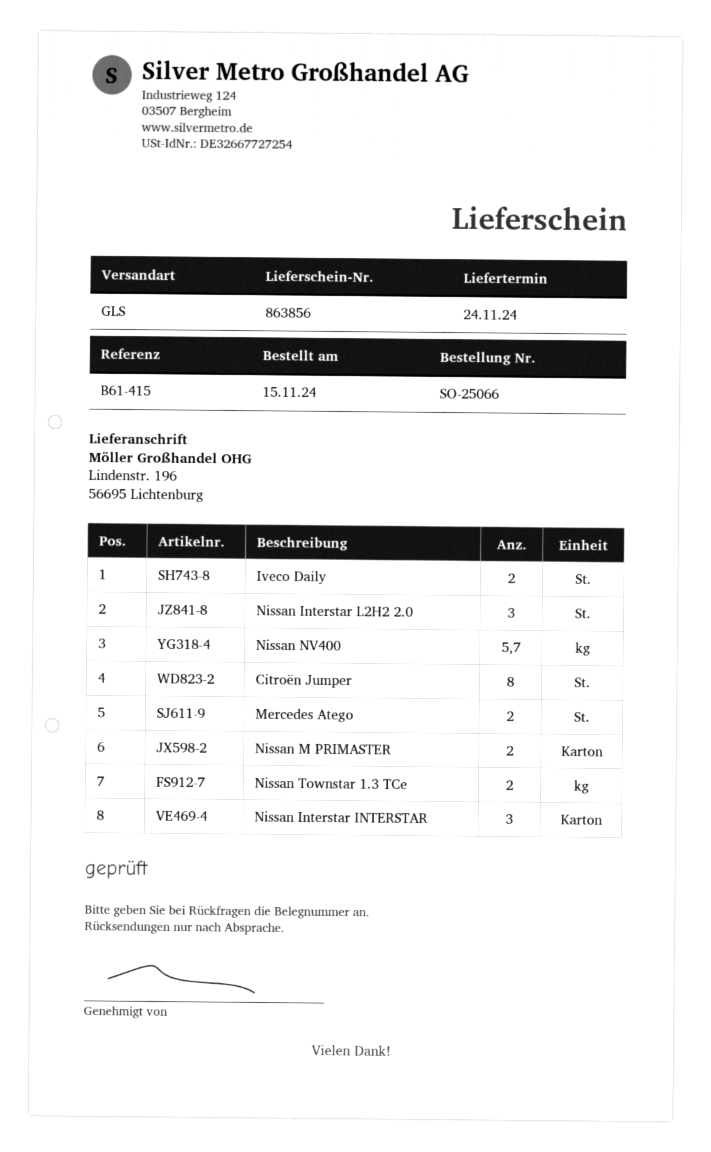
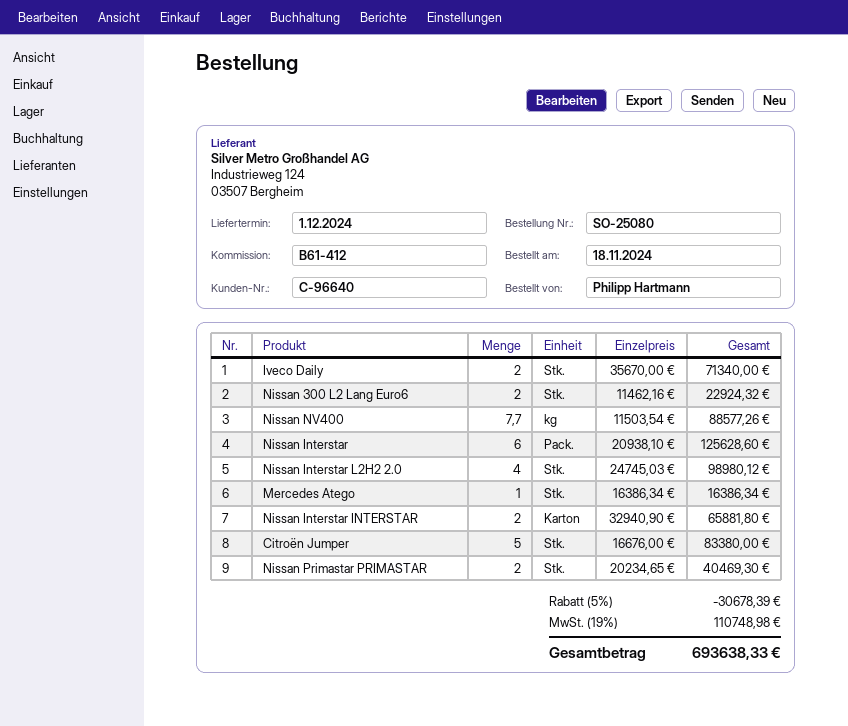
order number: SO-25066 -> SO-25080
order date: 2024-11-15 -> 2024-11-18
delivery date: 2024-11-24 -> 2024-12-01
reference: B61-415 -> B61-412
Nissan Interstar L2H2 2.0: 3 -> 4
Nissan NV400: 5.7 -> 7.7
Citroën Jumper: 8 -> 5
Mercedes Atego: 2 -> 1
Nissan M PRIMASTER: 2 -> none
Nissan Townstar 1.3 TCe: 2 -> none
Nissan Interstar INTERSTAR: 3 -> 2
Nissan 300 L2 Lang Euro6: none -> 2
Nissan Interstar: none -> 6
Nissan Primastar PRIMASTAR: none -> 2

